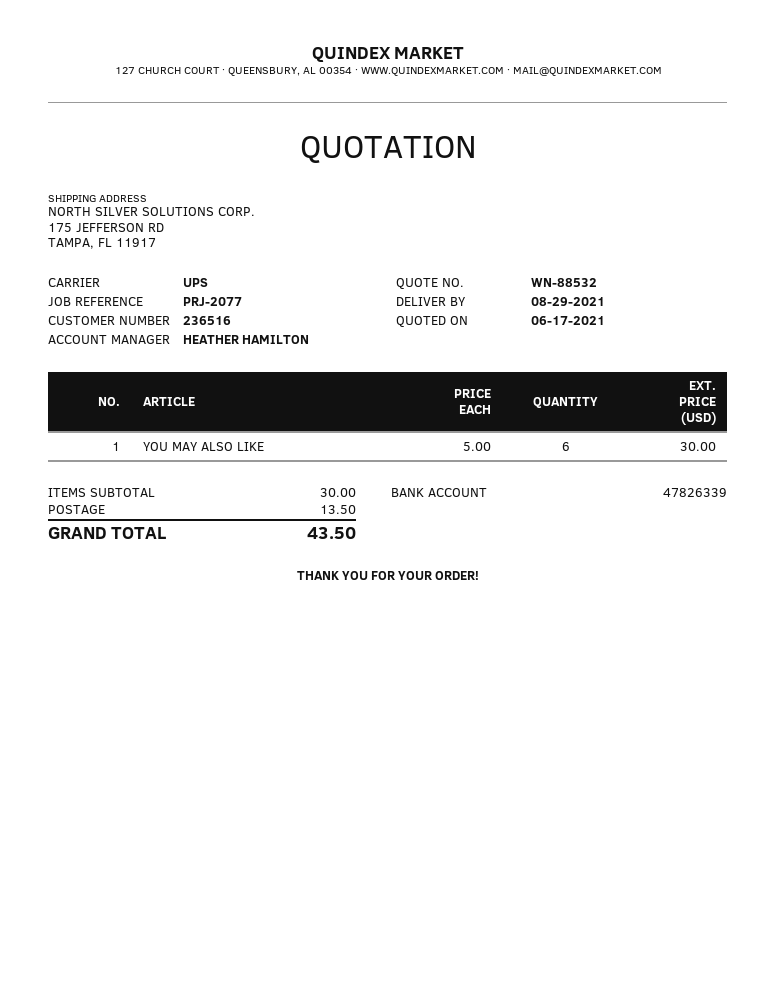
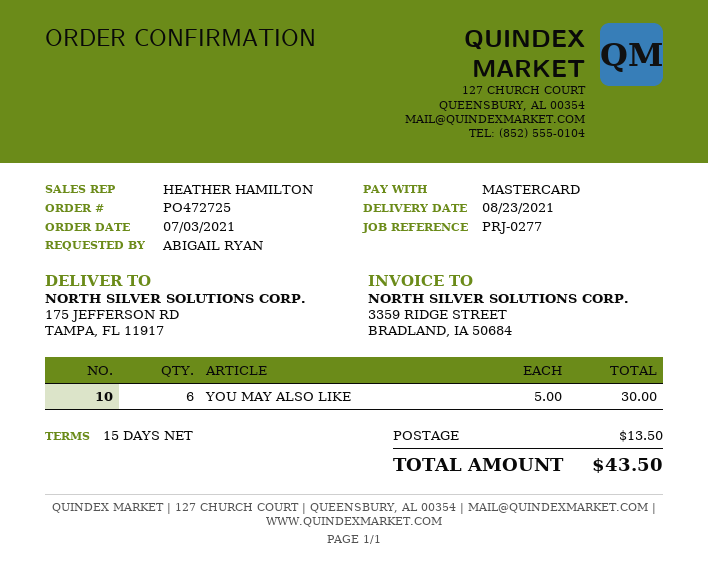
delivery date: 2021-08-29 -> 2021-08-23
reference: PRJ-2077 -> PRJ-0277

